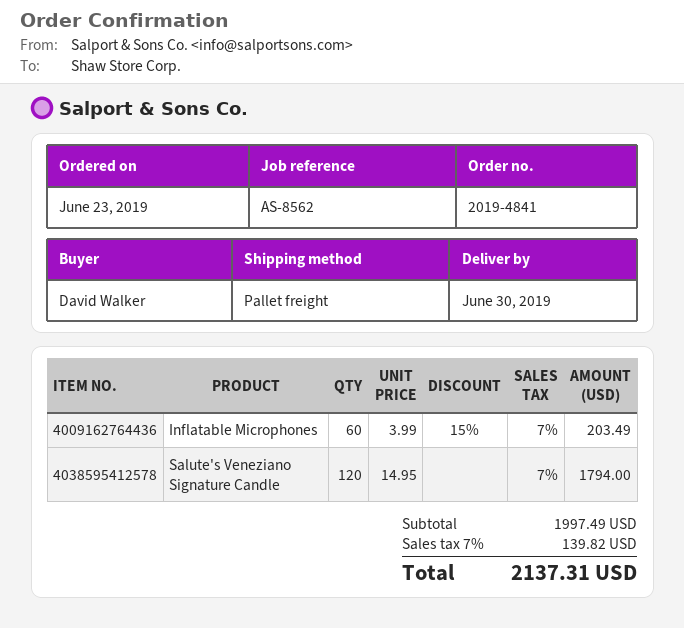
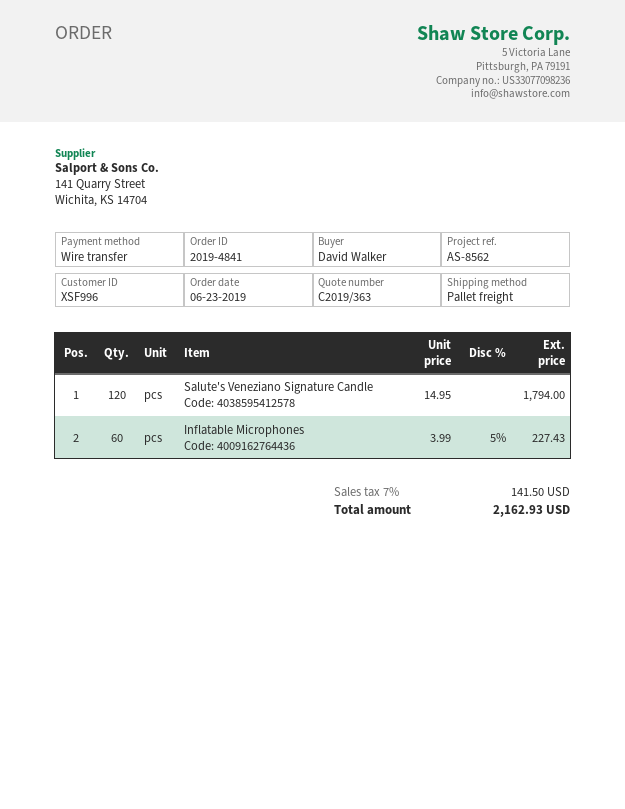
Inflatable Microphones: 60 x 3.99 - 15% = 203.49 -> 60 x 3.99 - 5% = 227.43
tax: 7% = 139.82 -> 7% = 141.50
total: 2137.31 -> 2162.93

